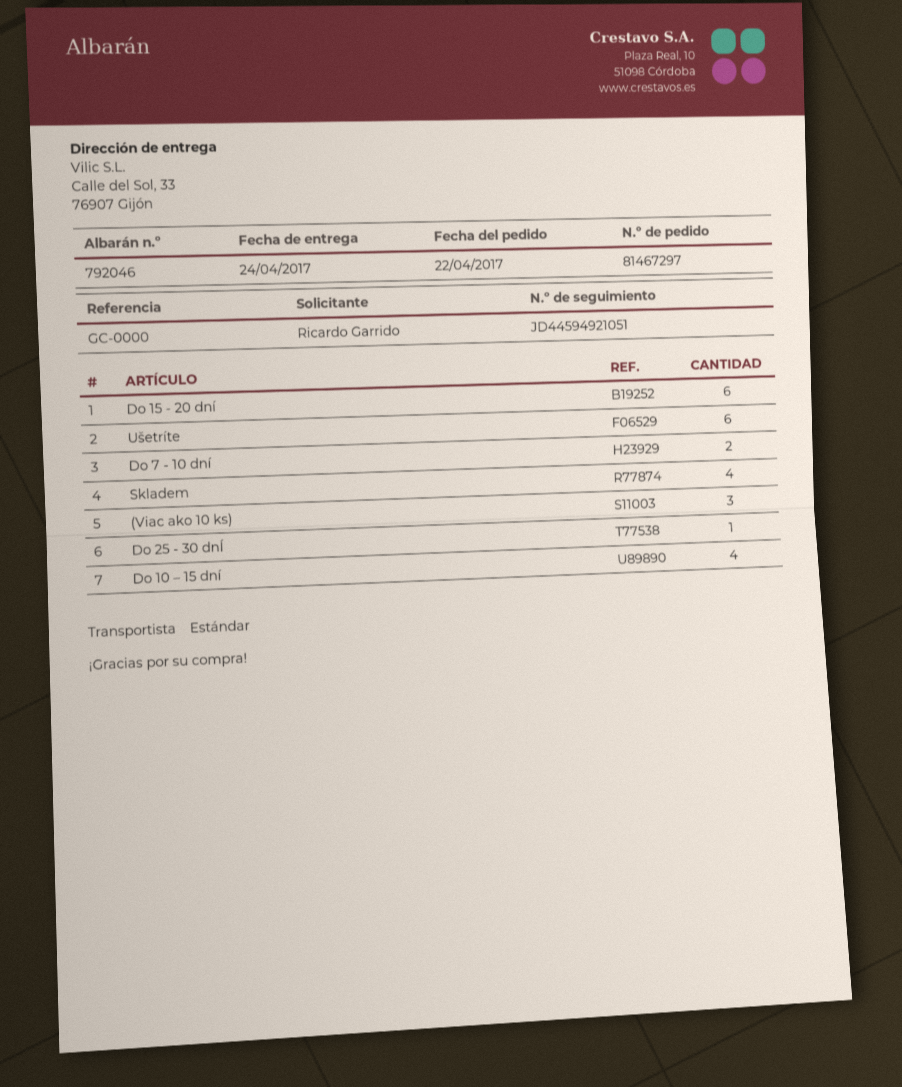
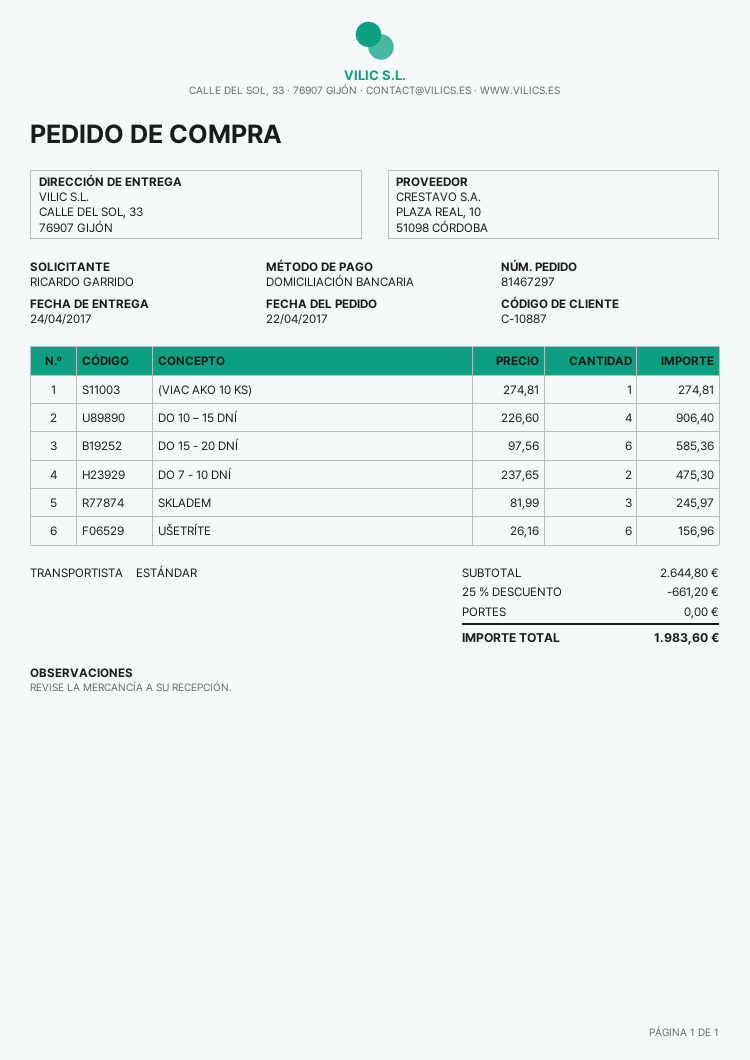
Skladem: 4 -> 3
(Viac ako 10 ks): 3 -> 1
Do 25 - 30 dnÍ: 1 -> none

